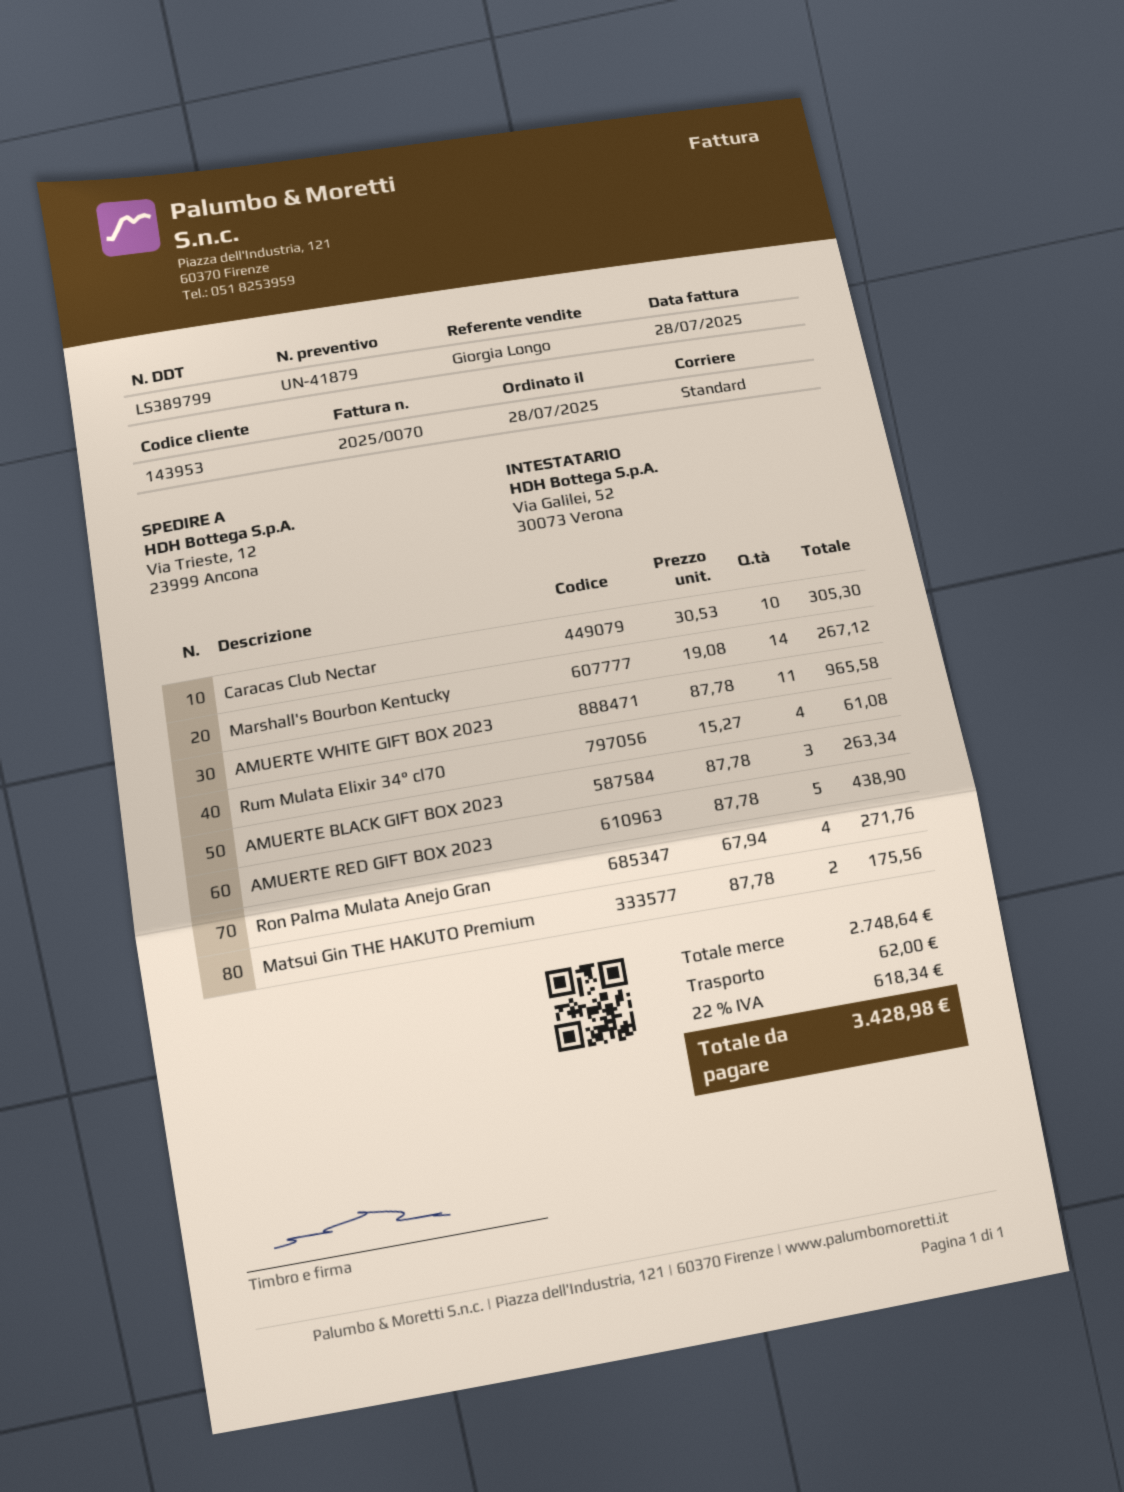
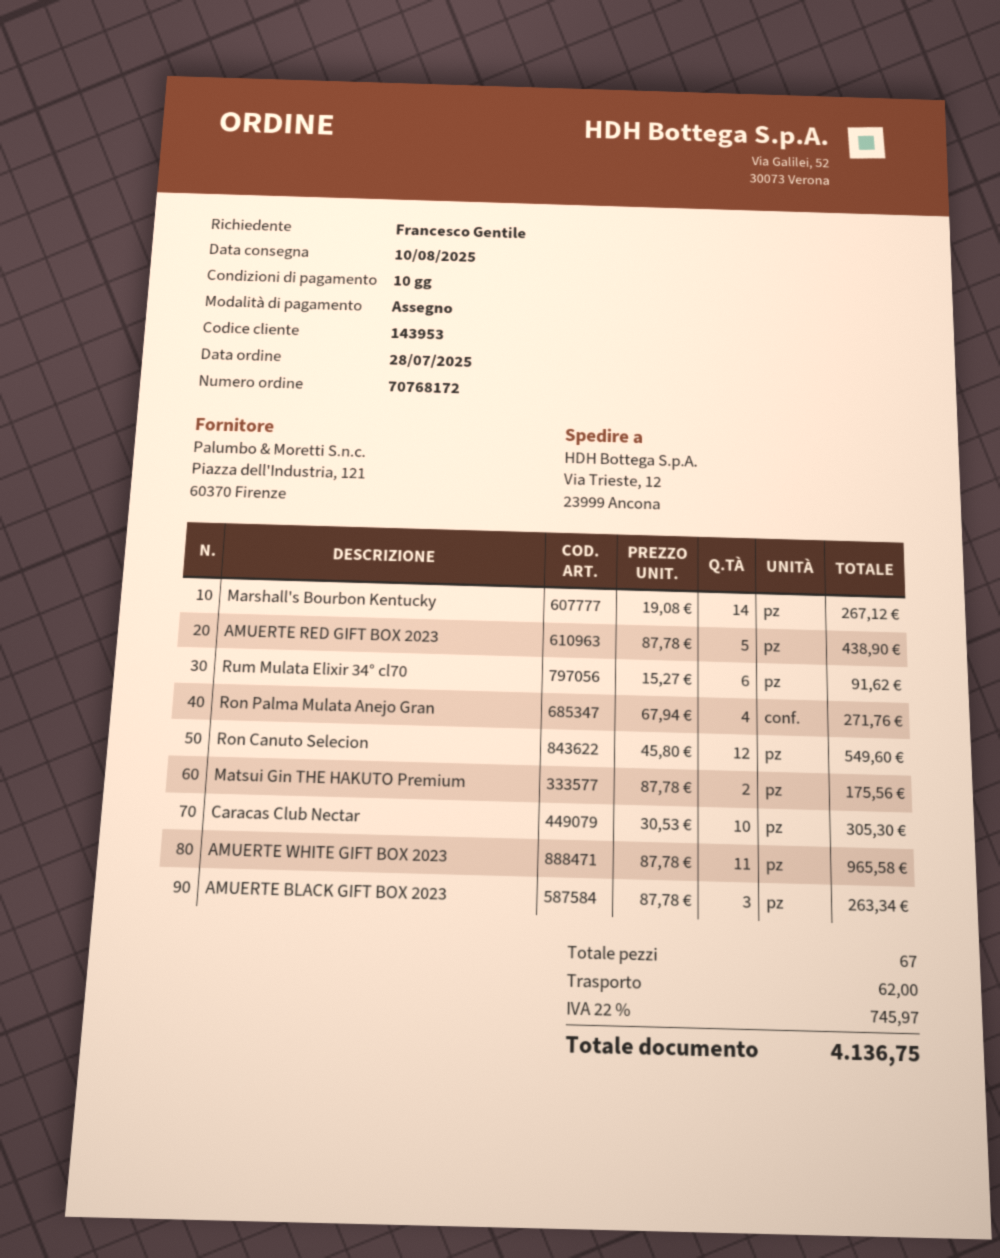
Rum Mulata Elixir 34° cl70: 4 x 15.27 = 61.08 -> 6 x 15.27 = 91.62
Ron Canuto Selecion: none -> 12 x 45.80 = 549.60
tax: 22% = 618.34 -> 22% = 745.97
total: 3428.98 -> 4136.75

